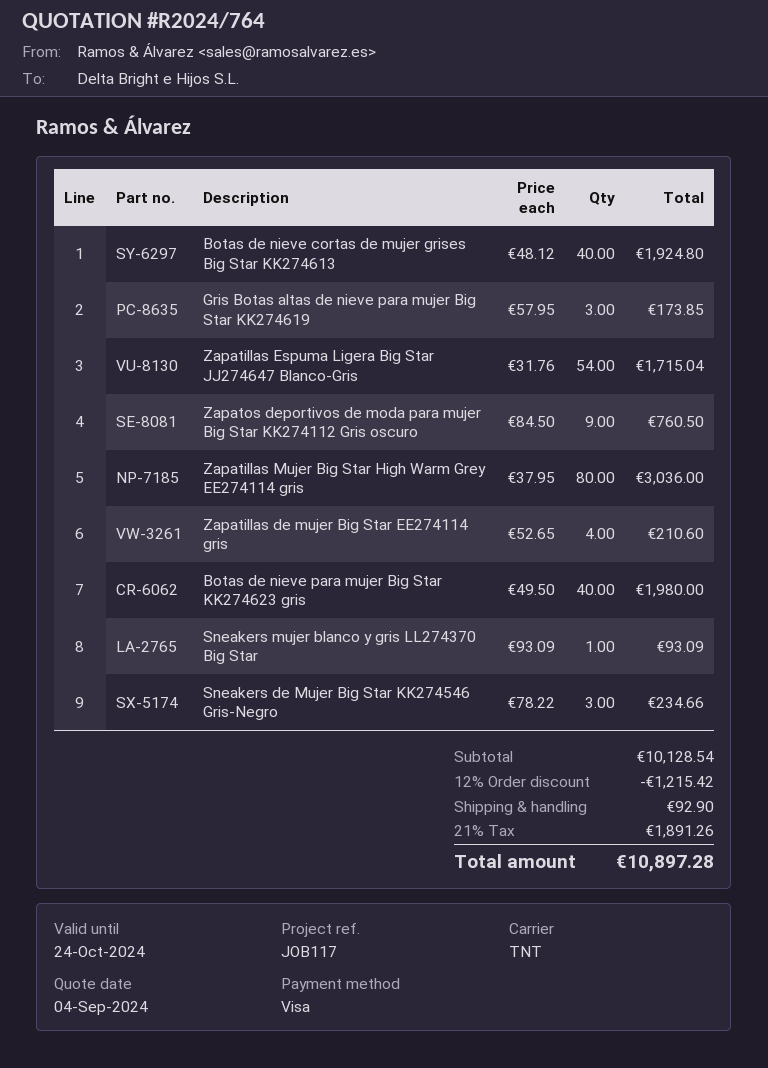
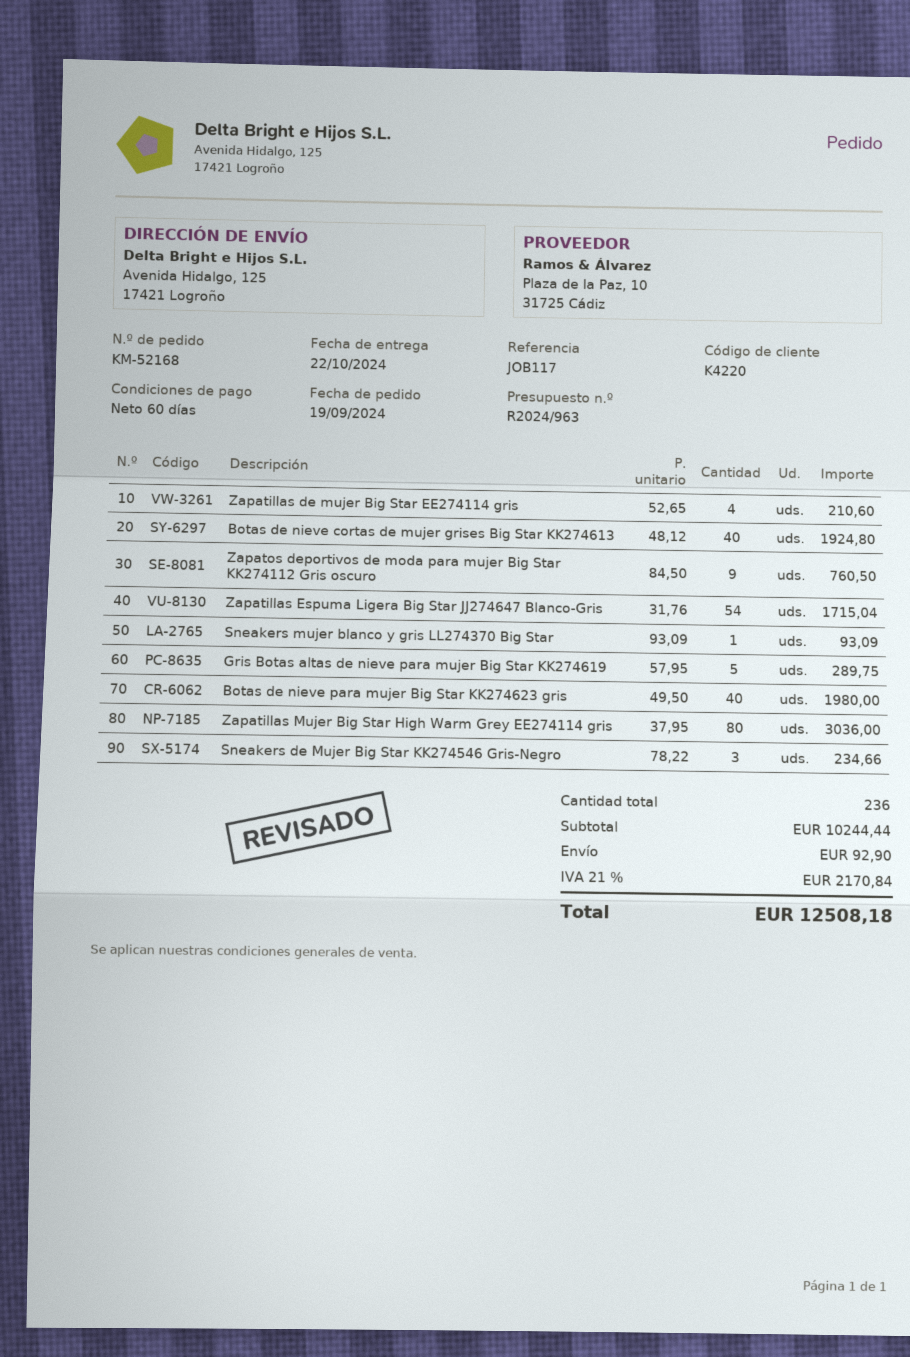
quote number: R2024/764 -> R2024/963
Gris Botas altas de nieve para mujer Big Star KK274619: 3 x 57.95 = 173.85 -> 5 x 57.95 = 289.75
subtotal: 10128.54 -> 10244.44
discount: 12% = 1215.42 -> none
tax: 21% = 1891.26 -> 21% = 2170.84
total: 10897.28 -> 12508.18

